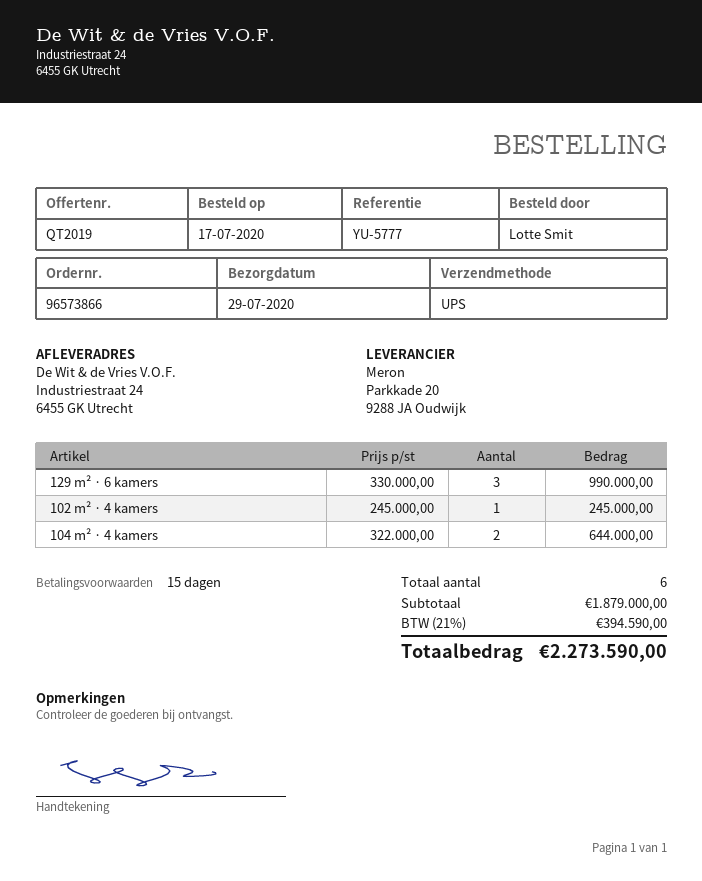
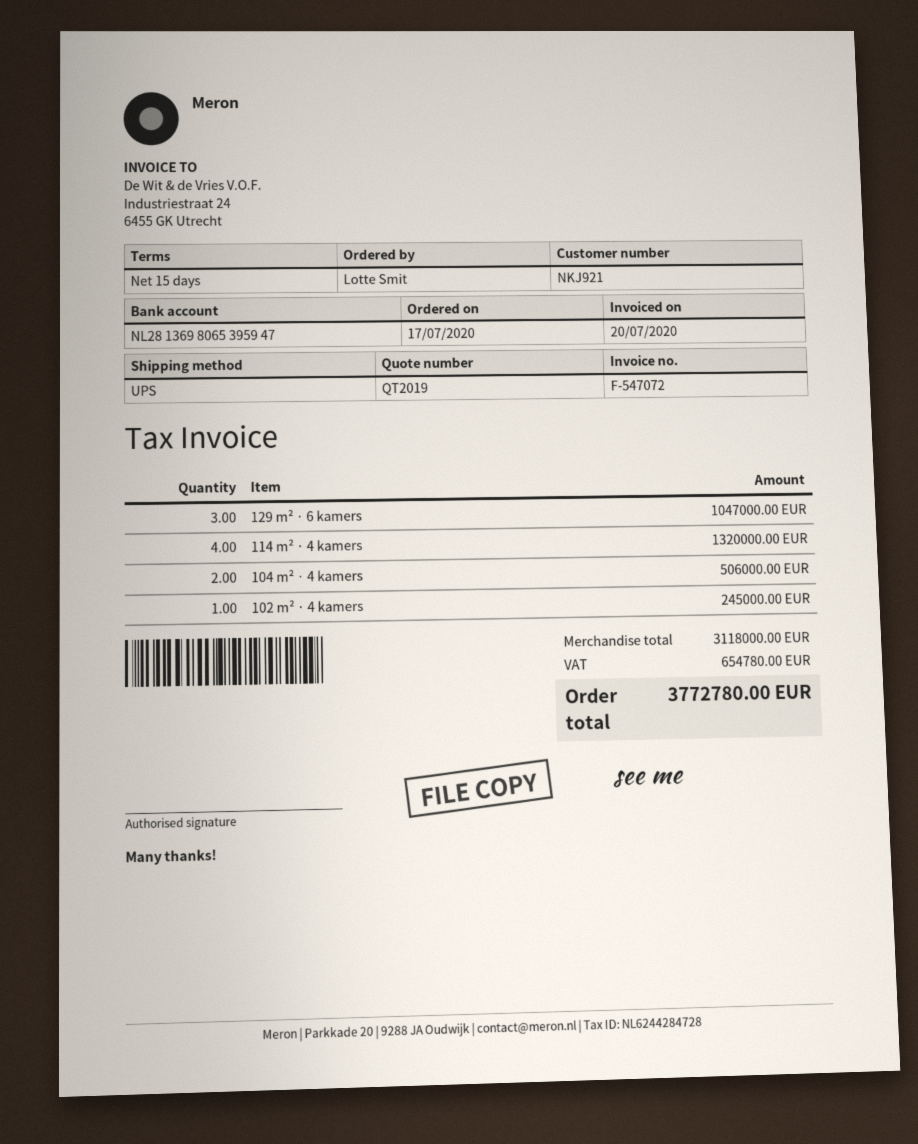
129 m² · 6 kamers: 3 for 990000.00 -> 3 for 1047000.00
104 m² · 4 kamers: 2 for 644000.00 -> 2 for 506000.00
114 m² · 4 kamers: none -> 4 for 1320000.00
subtotal: 1879000.00 -> 3118000.00
tax: 394590.00 -> 654780.00
total: 2273590.00 -> 3772780.00

